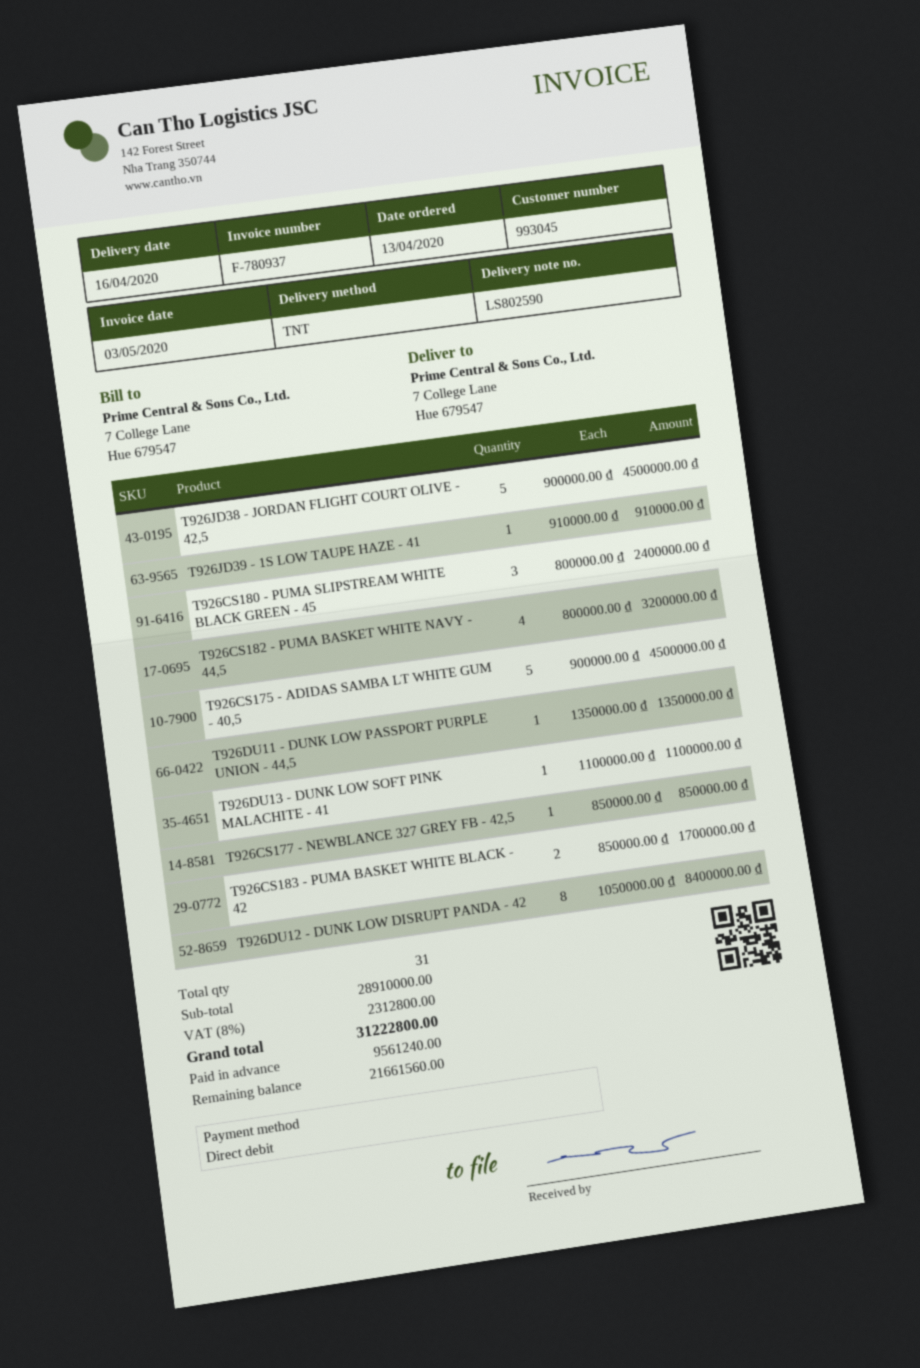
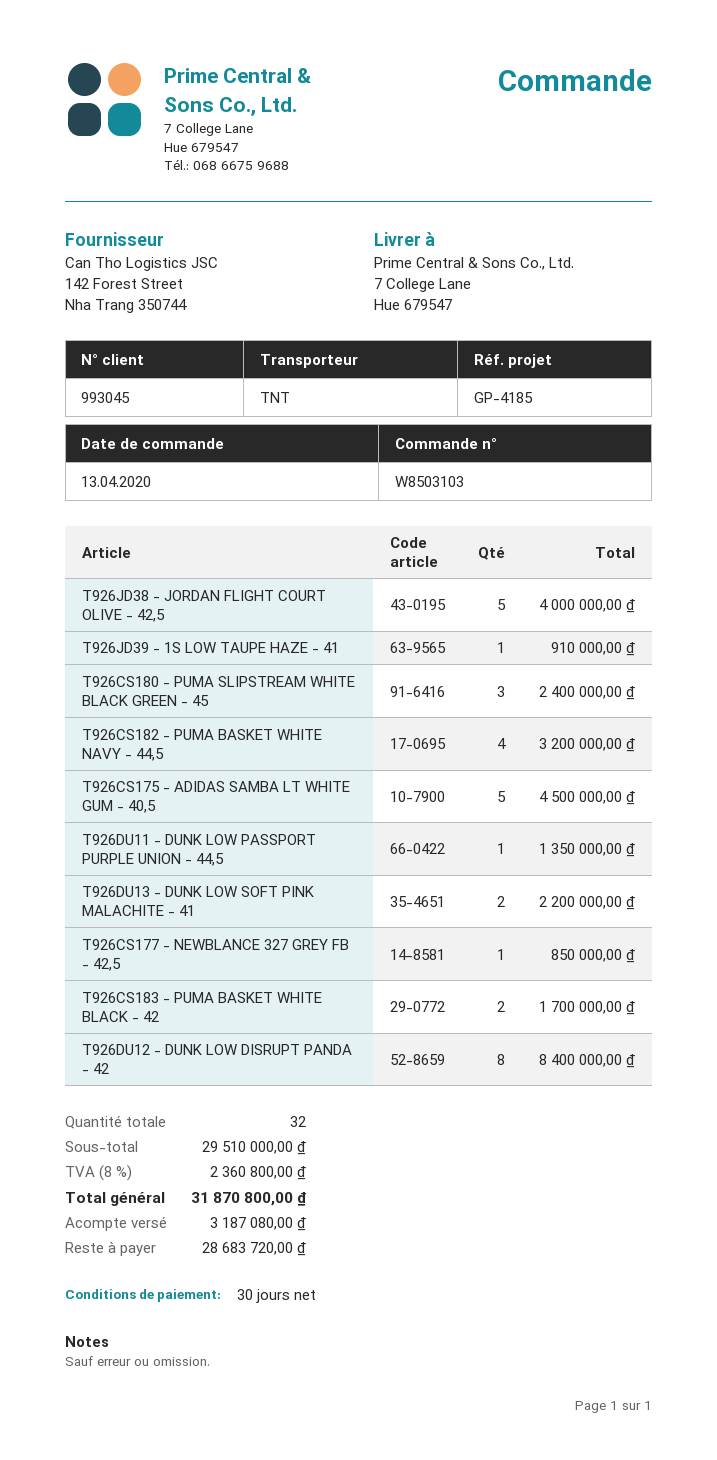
T926JD38 - JORDAN FLIGHT COURT OLIVE - 42,5: 5 for 4500000.00 -> 5 for 4000000.00
T926DU13 - DUNK LOW SOFT PINK MALACHITE - 41: 1 for 1100000.00 -> 2 for 2200000.00
total quantity: 31 -> 32
subtotal: 28910000.00 -> 29510000.00
tax: 8% = 2312800.00 -> 8% = 2360800.00
total: 31222800.00 -> 31870800.00
deposit: 9561240.00 -> 3187080.00
balance: 21661560.00 -> 28683720.00

